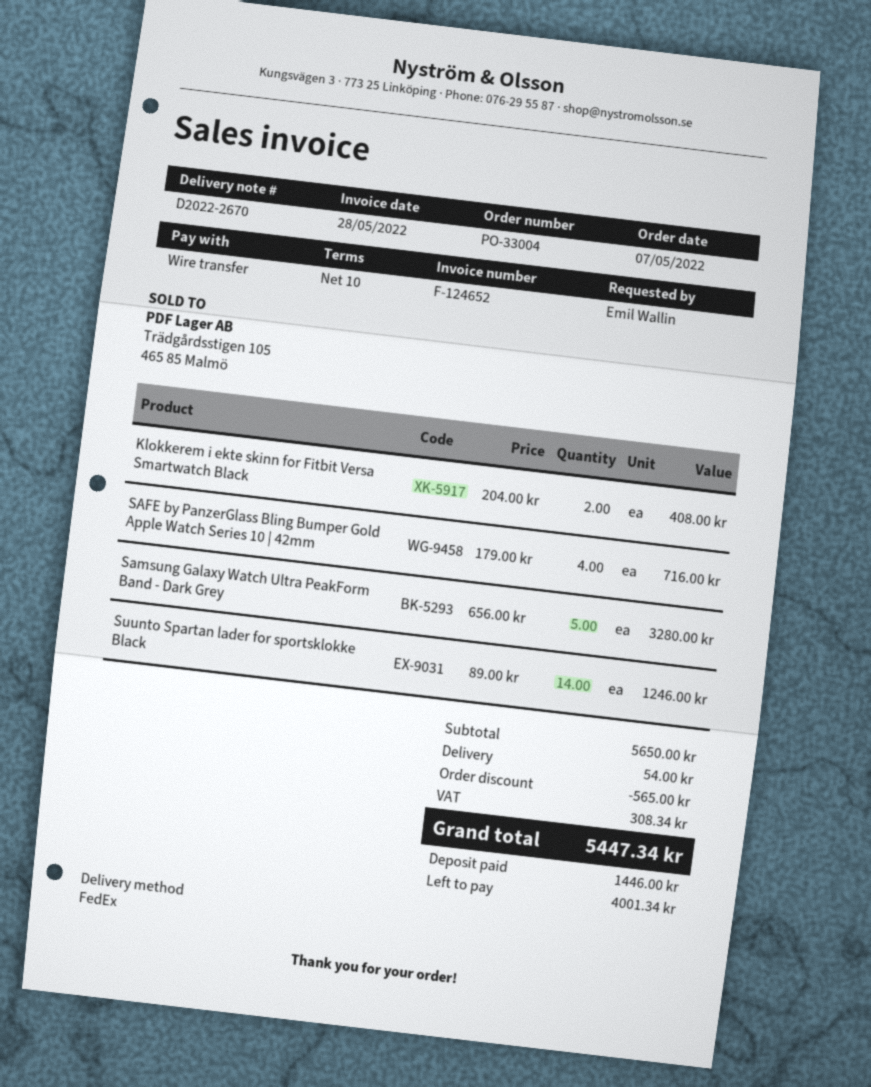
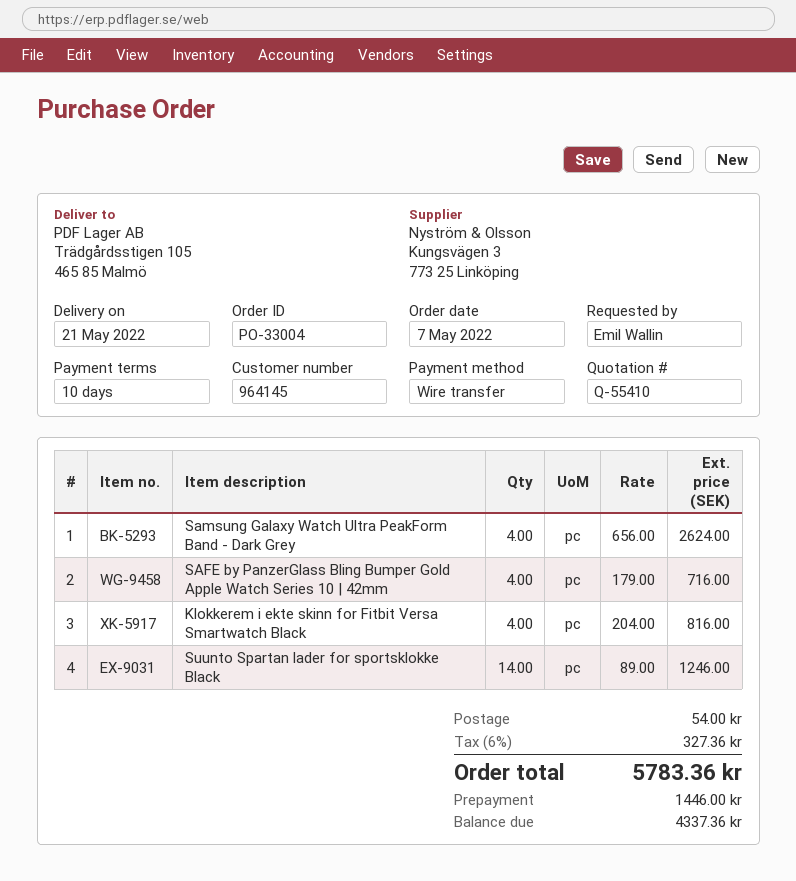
Klokkerem i ekte skinn for Fitbit Versa Smartwatch Black: 2 x 204.00 = 408.00 -> 4 x 204.00 = 816.00
Samsung Galaxy Watch Ultra PeakForm Band - Dark Grey: 5 x 656.00 = 3280.00 -> 4 x 656.00 = 2624.00
discount: 565.00 -> none
tax: 308.34 -> 327.36
total: 5447.34 -> 5783.36
balance: 4001.34 -> 4337.36

